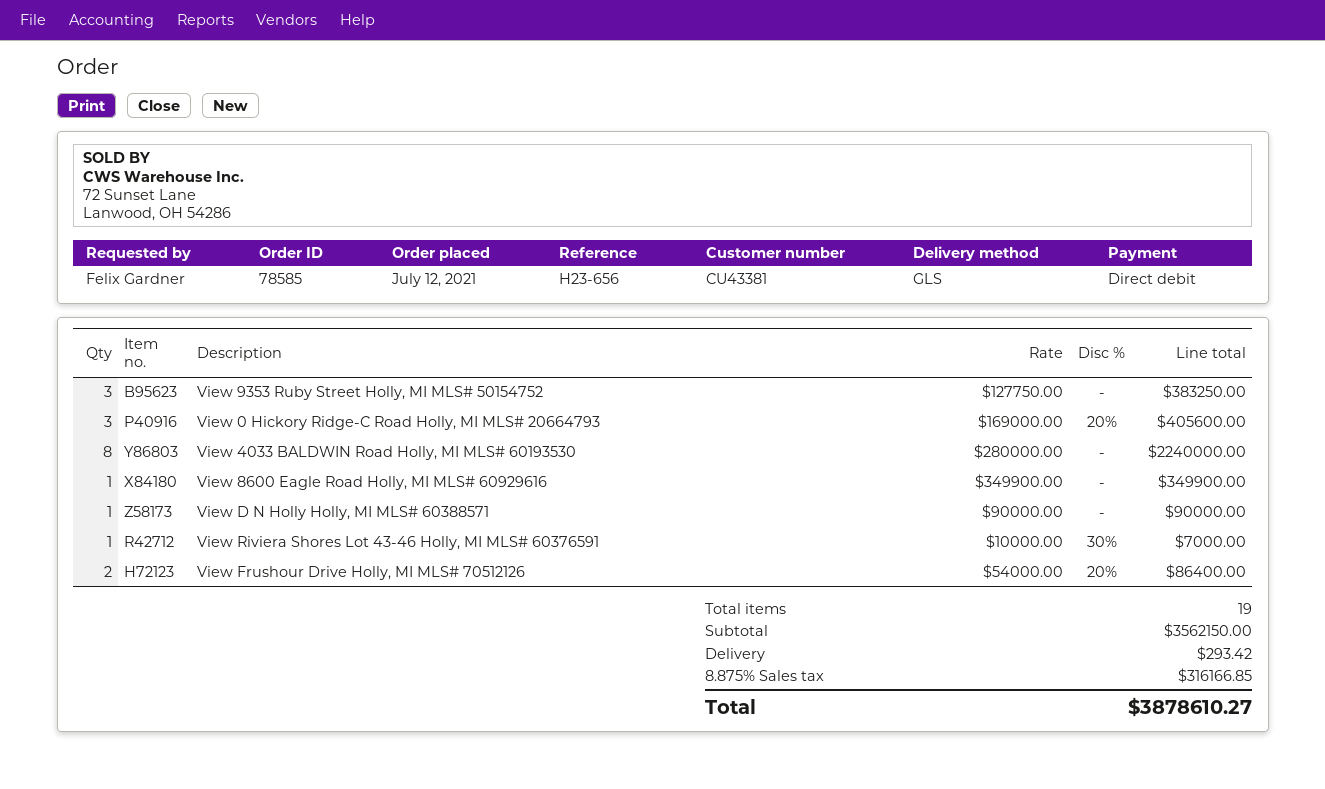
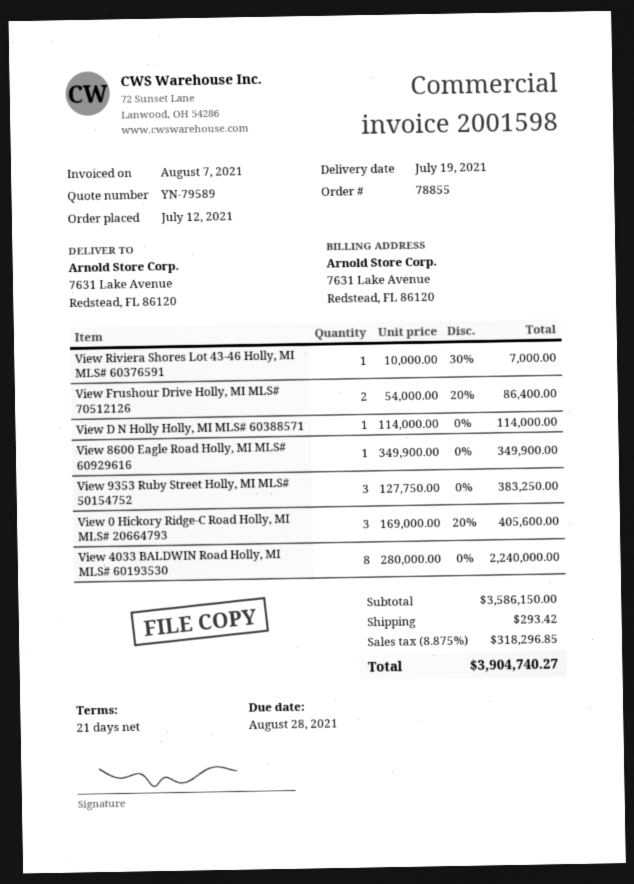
order number: 78585 -> 78855
View D N Holly Holly, MI MLS# 60388571: 1 x 90000.00 = 90000.00 -> 1 x 114000.00 = 114000.00
subtotal: 3562150.00 -> 3586150.00
tax: 8.875% = 316166.85 -> 8.875% = 318296.85
total: 3878610.27 -> 3904740.27

